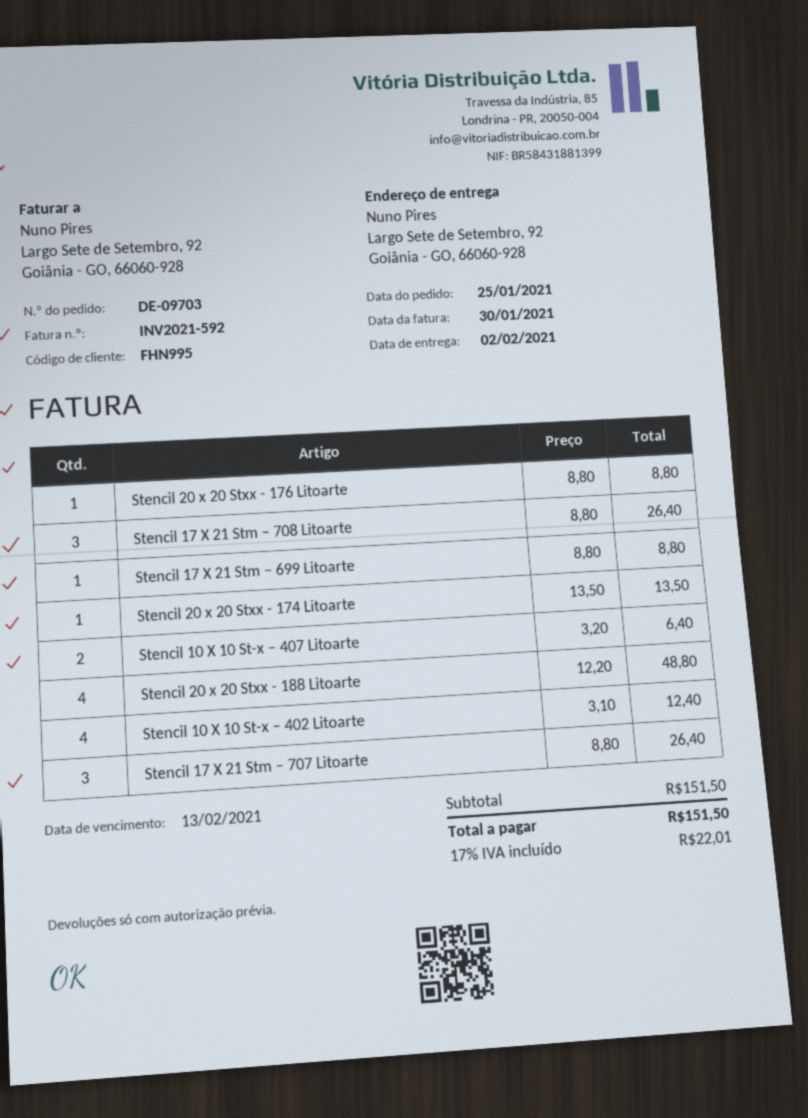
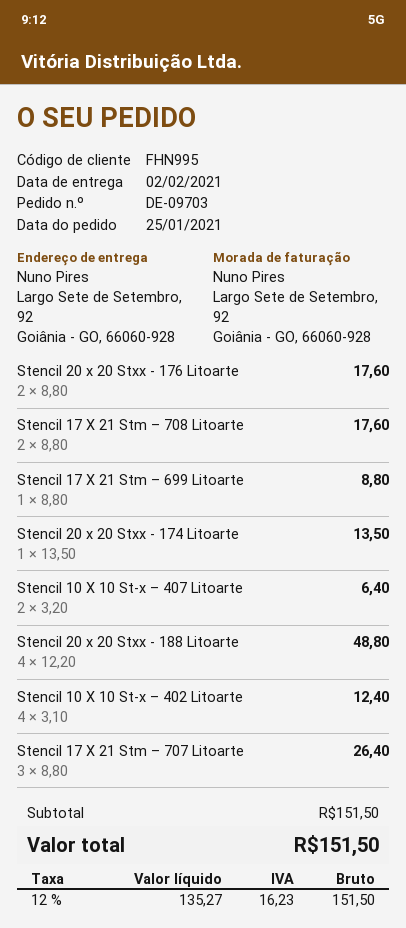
Stencil 20 x 20 Stxx - 176 Litoarte: 1 x 8.80 = 8.80 -> 2 x 8.80 = 17.60
Stencil 17 X 21 Stm – 708 Litoarte: 3 x 8.80 = 26.40 -> 2 x 8.80 = 17.60
tax: 17% = 22.01 -> 12% = 16.23

